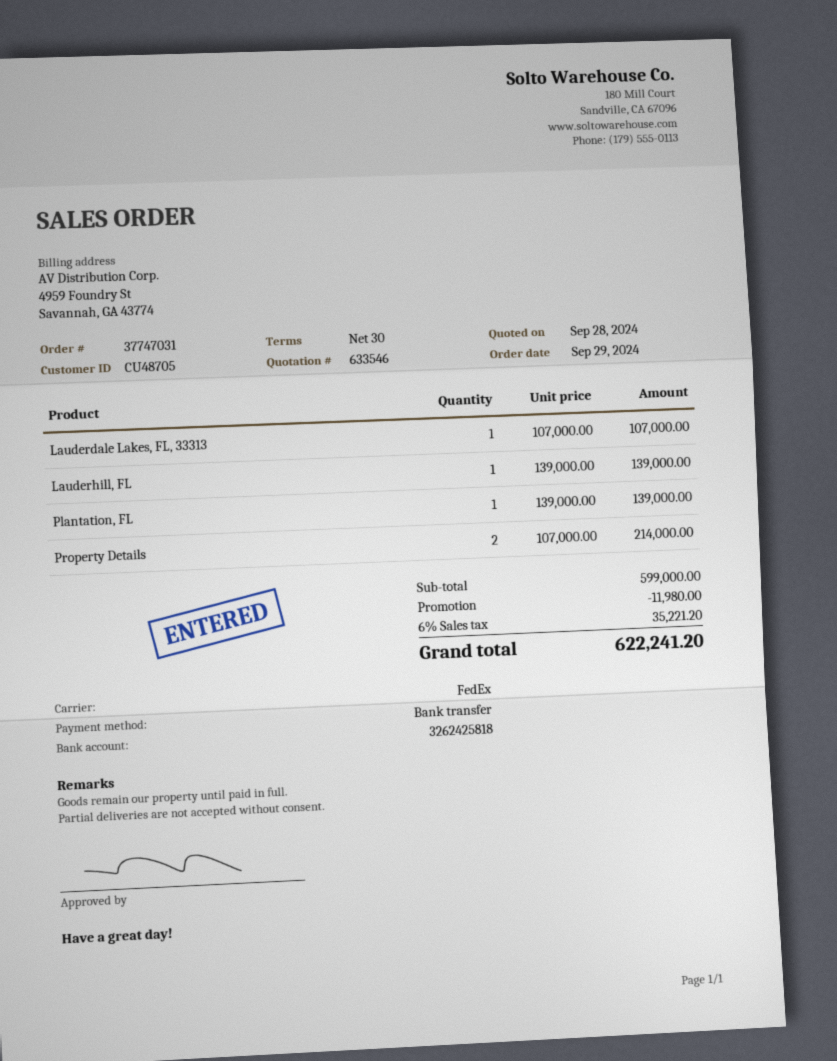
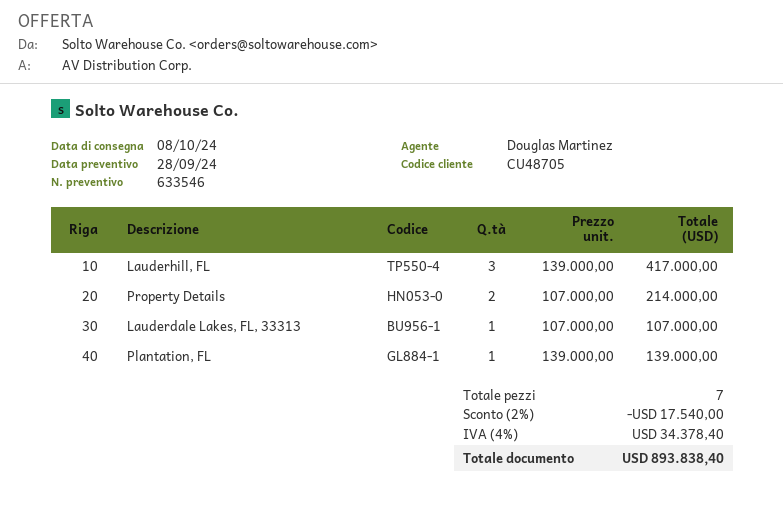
Lauderhill, FL: 1 x 139000.00 = 139000.00 -> 3 x 139000.00 = 417000.00
discount: 11980.00 -> 17540.00
tax: 6% = 35221.20 -> 4% = 34378.40
total: 622241.20 -> 893838.40

